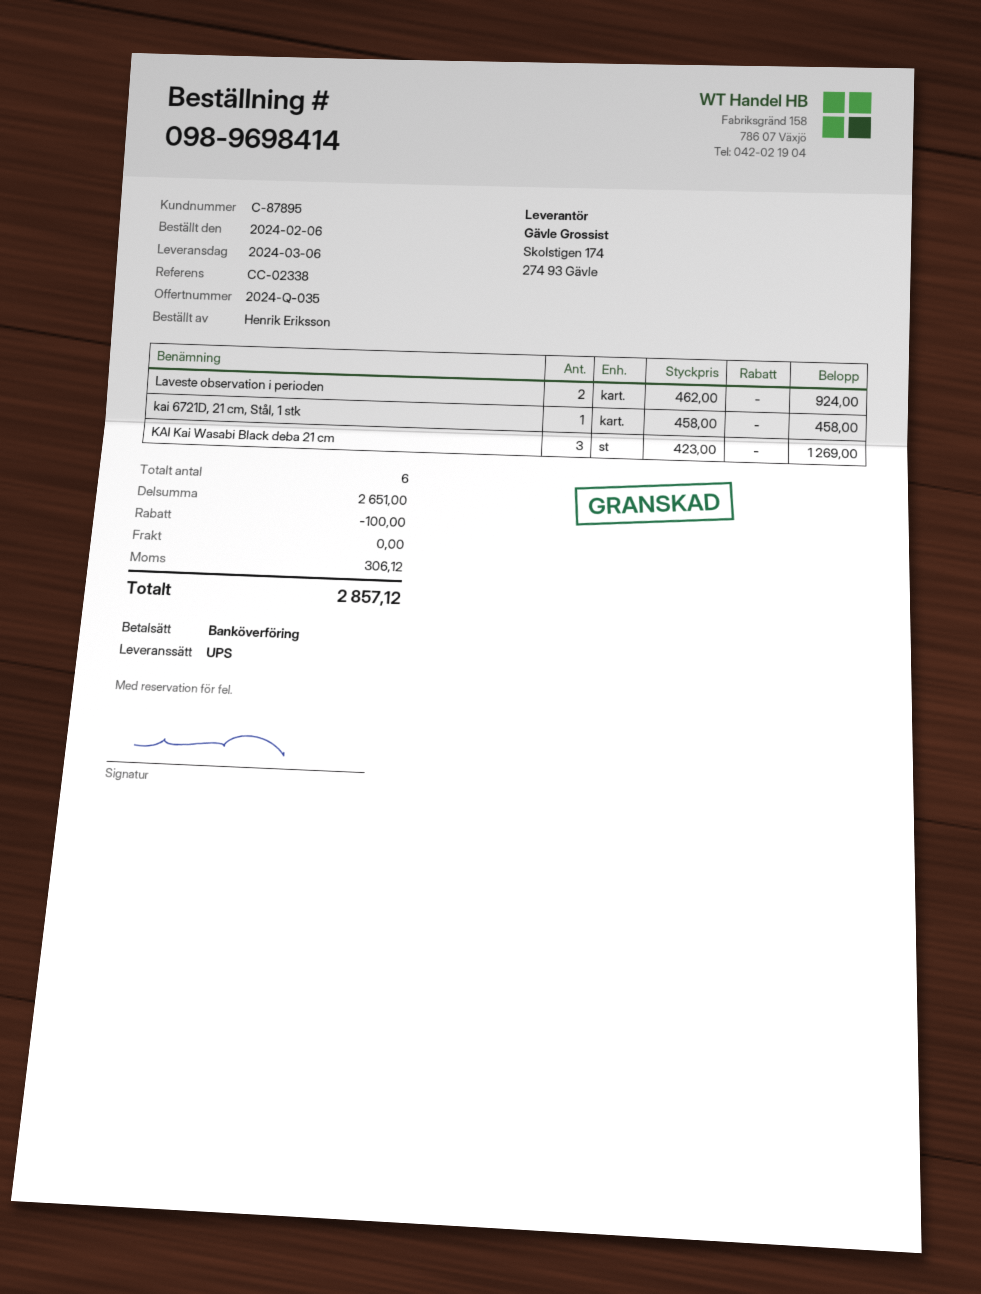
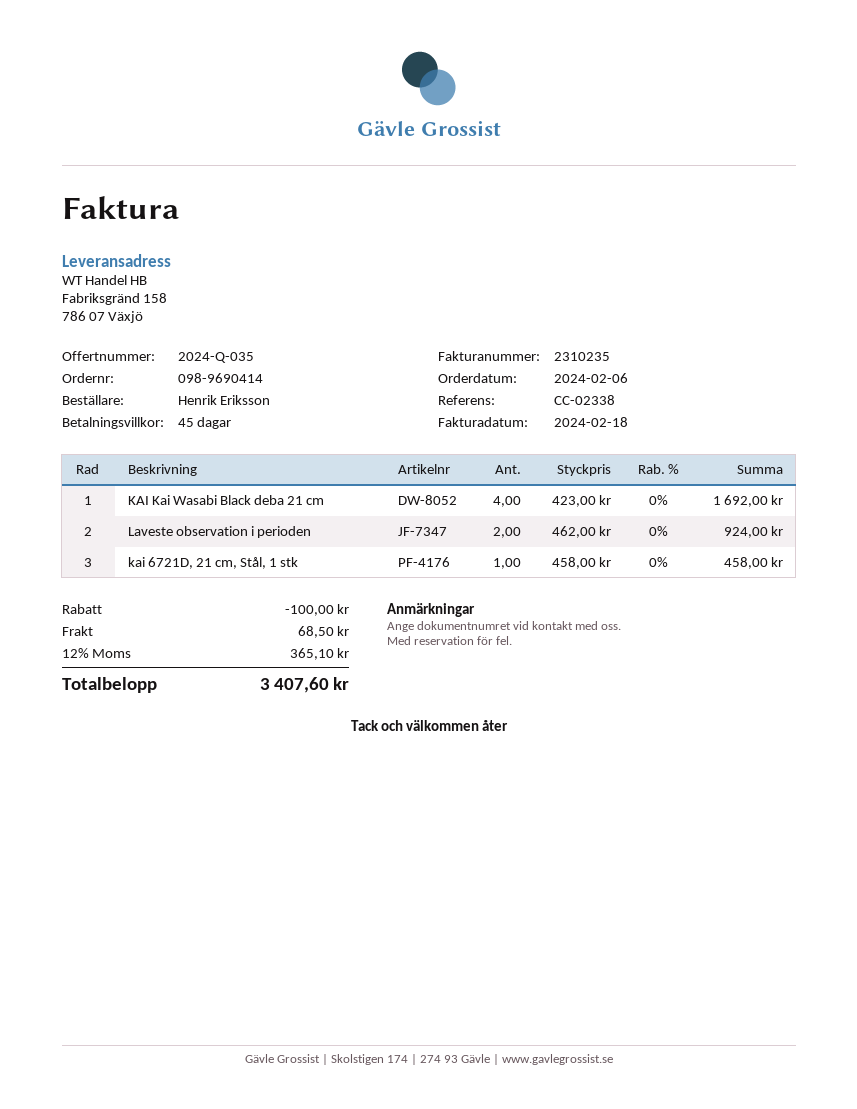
order number: 098-9698414 -> 098-9690414
KAI Kai Wasabi Black deba 21 cm: 3 x 423.00 = 1269.00 -> 4 x 423.00 = 1692.00
shipping: 0.00 -> 68.50
tax: 306.12 -> 365.10
total: 2857.12 -> 3407.60

